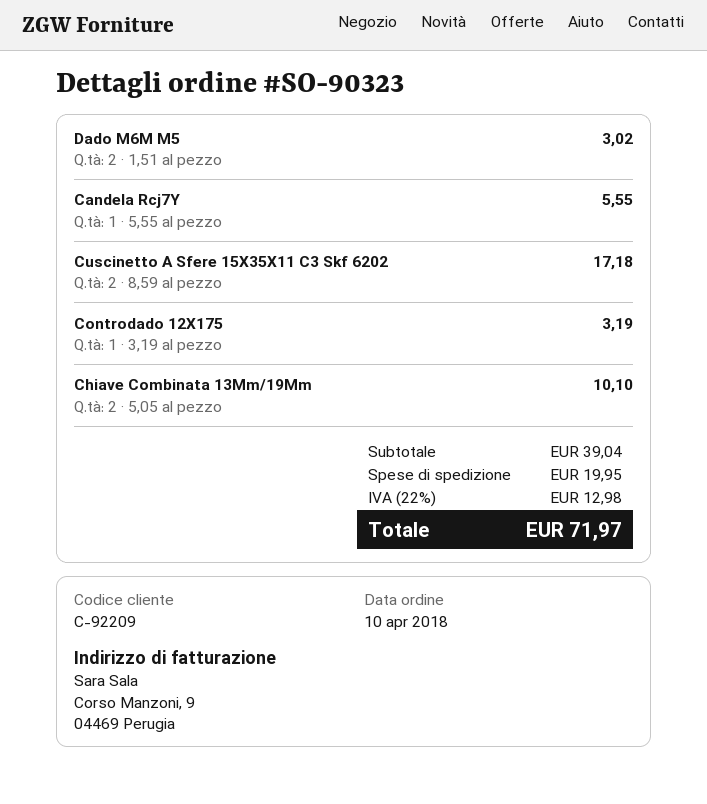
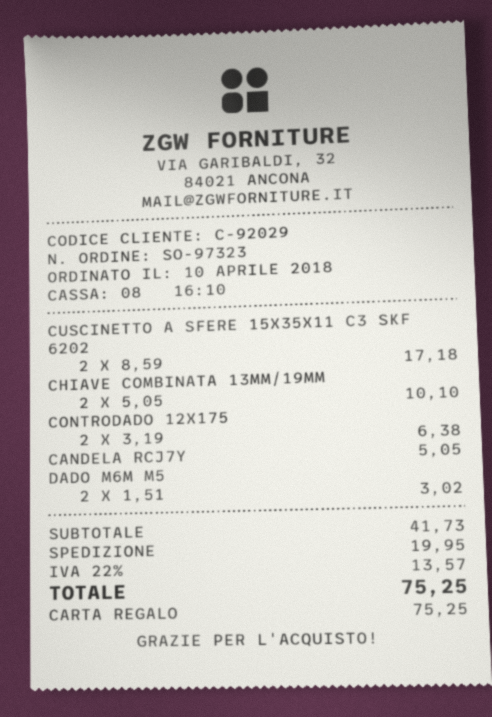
order number: SO-90323 -> SO-97323
customer number: C-92209 -> C-92029
Candela Rcj7Y: 1 x 5.55 = 5.55 -> 1 x 5.05 = 5.05
Controdado 12X175: 1 x 3.19 = 3.19 -> 2 x 3.19 = 6.38
subtotal: 39.04 -> 41.73
tax: 22% = 12.98 -> 22% = 13.57
total: 71.97 -> 75.25

